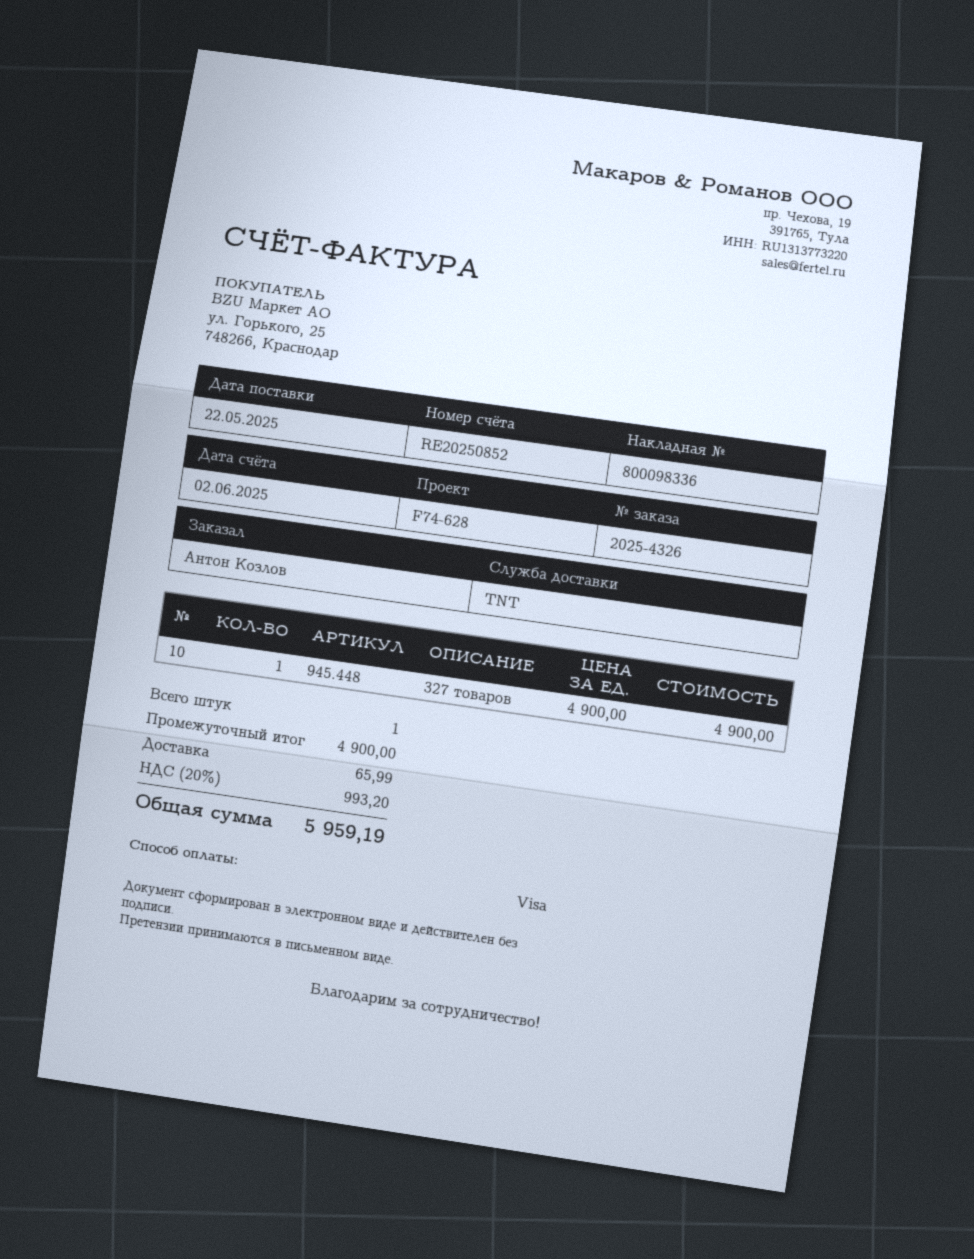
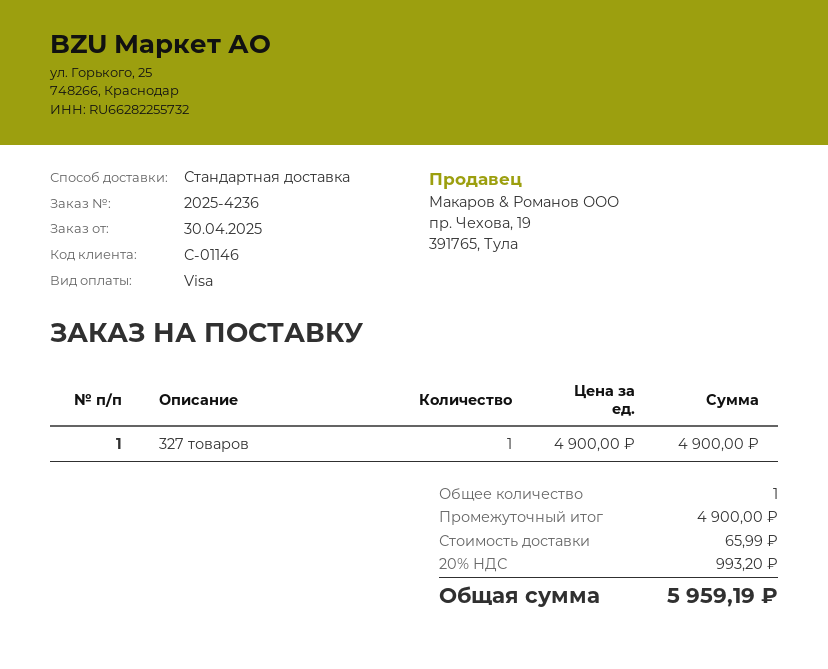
order number: 2025-4326 -> 2025-4236
shipping method: TNT -> standard

